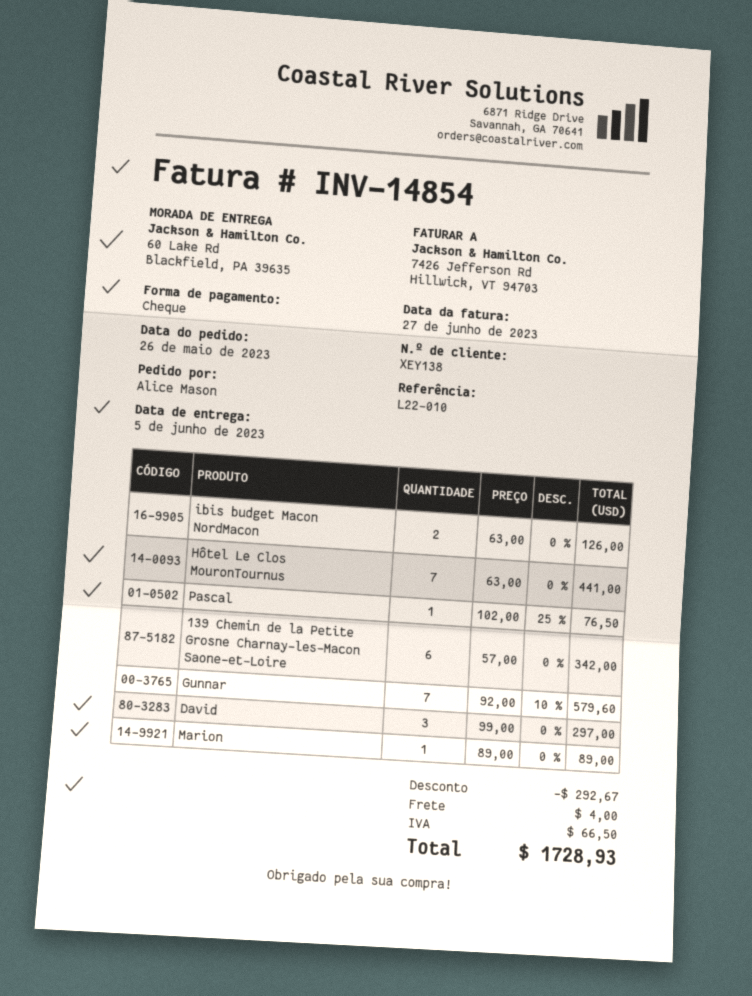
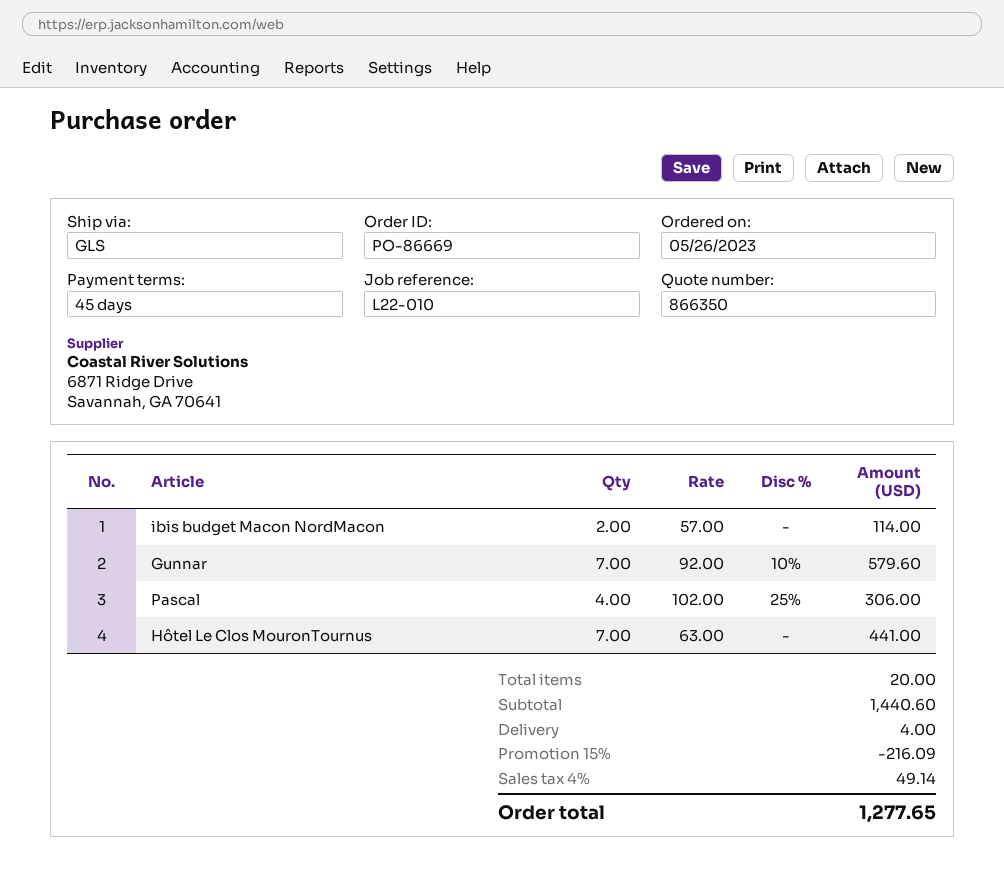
ibis budget Macon NordMacon: 2 x 63.00 = 126.00 -> 2 x 57.00 = 114.00
Pascal: 1 x 102.00 - 25% = 76.50 -> 4 x 102.00 - 25% = 306.00
139 Chemin de la Petite Grosne Charnay-les-Macon Saone-et-Loire: 6 x 57.00 = 342.00 -> none
David: 3 x 99.00 = 297.00 -> none
Marion: 1 x 89.00 = 89.00 -> none
discount: 292.67 -> 216.09
tax: 66.50 -> 49.14
total: 1728.93 -> 1277.65

